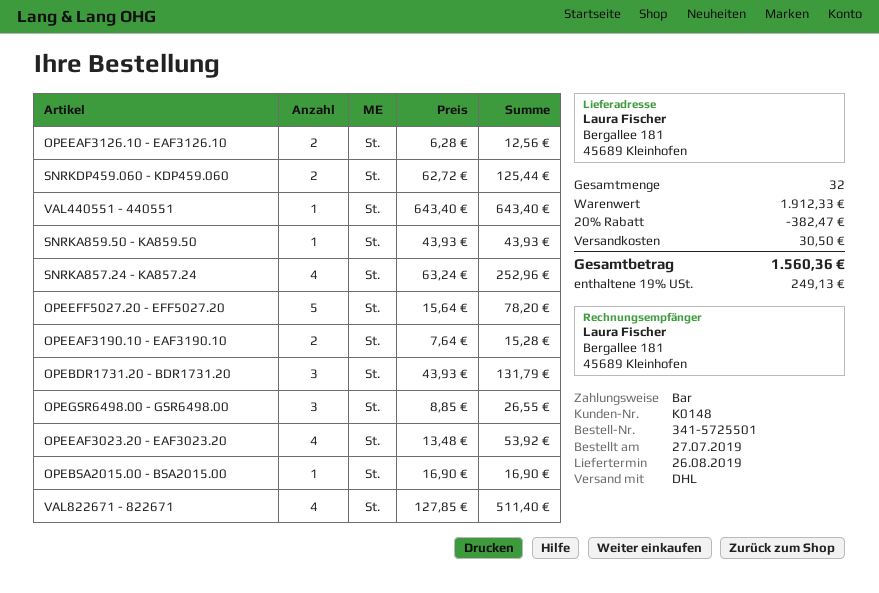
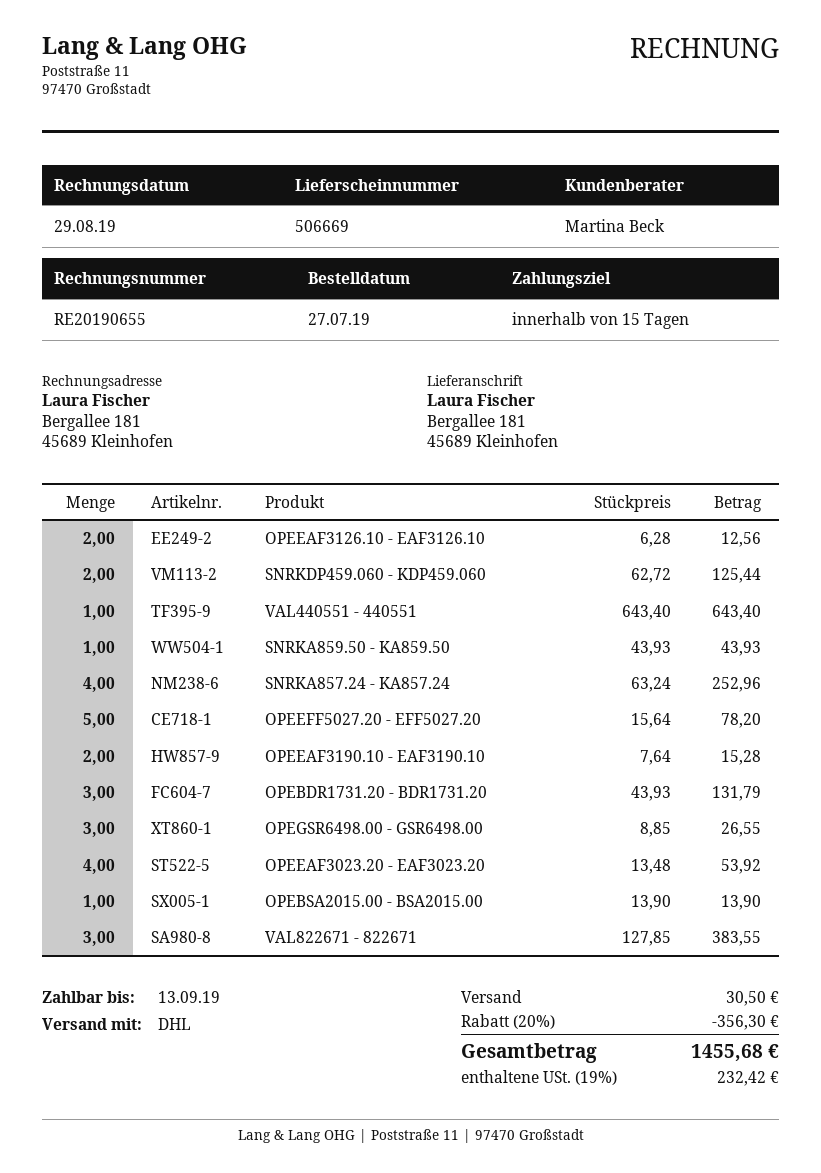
OPEBSA2015.00 - BSA2015.00: 1 x 16.90 = 16.90 -> 1 x 13.90 = 13.90
VAL822671 - 822671: 4 x 127.85 = 511.40 -> 3 x 127.85 = 383.55
discount: 20% = 382.47 -> 20% = 356.30
tax: 19% = 249.13 -> 19% = 232.42
total: 1560.36 -> 1455.68

